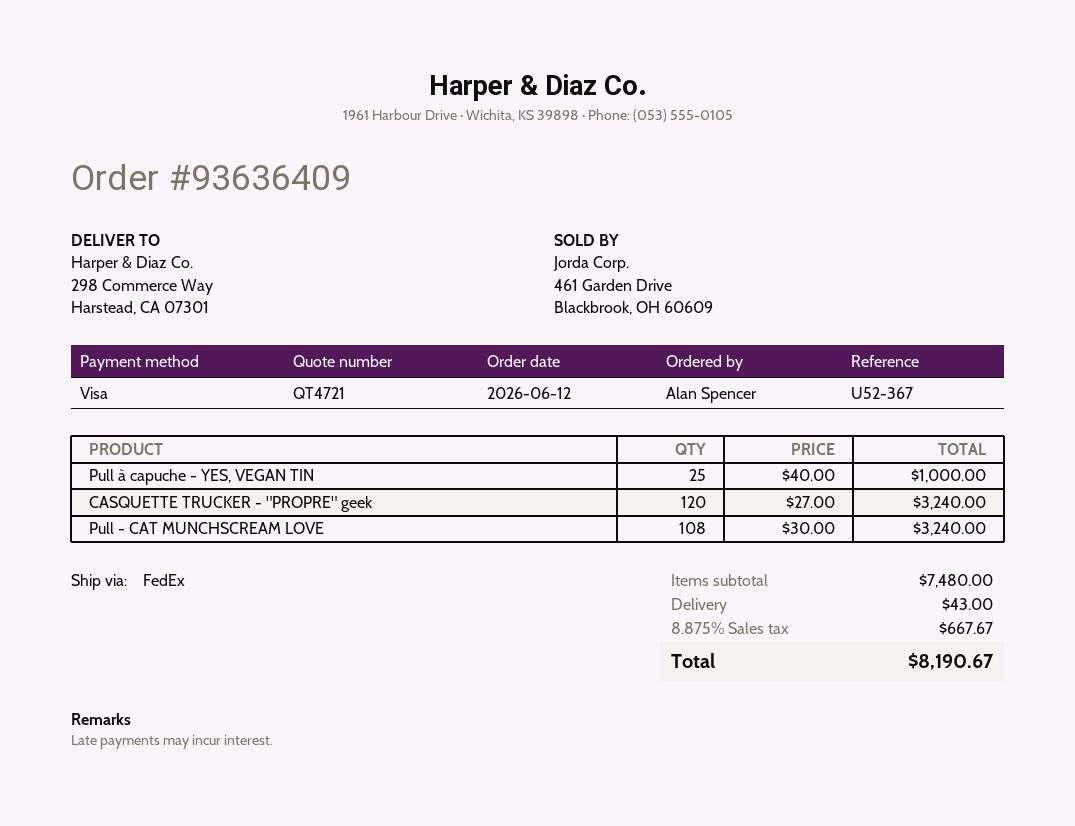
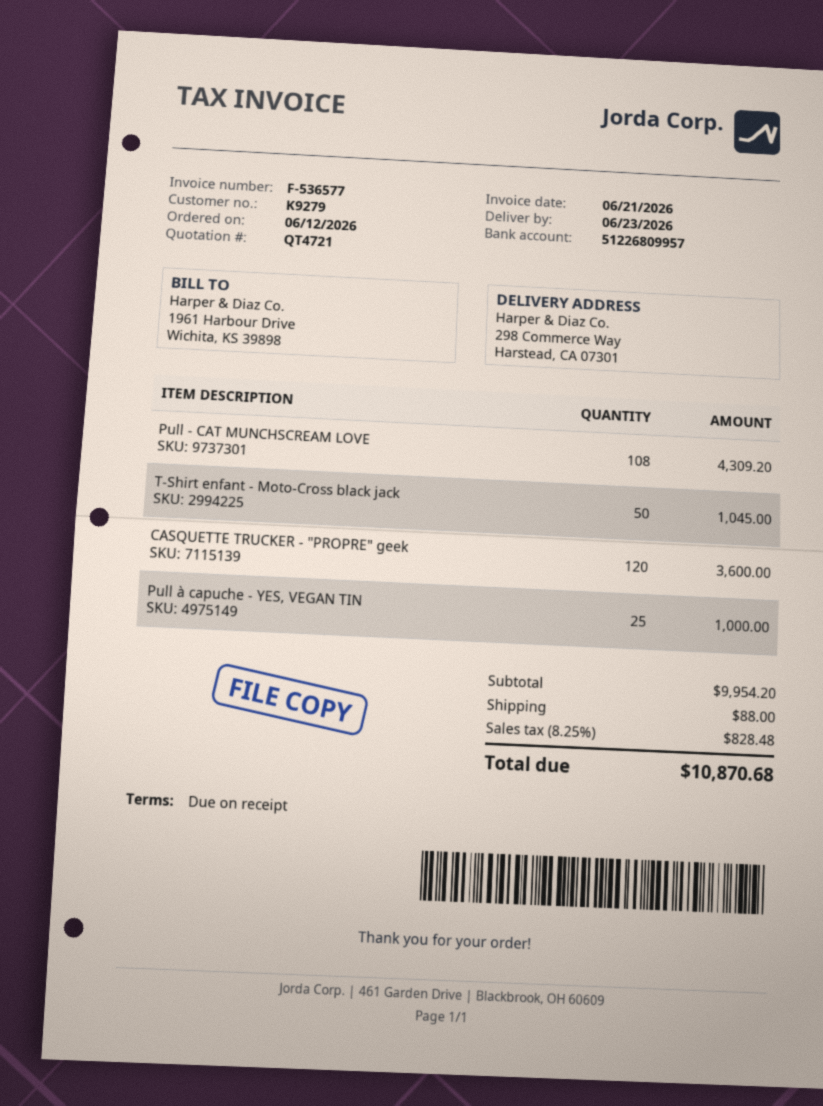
CASQUETTE TRUCKER - "PROPRE" geek: 120 for 3240.00 -> 120 for 3600.00
Pull - CAT MUNCHSCREAM LOVE: 108 for 3240.00 -> 108 for 4309.20
T-Shirt enfant - Moto-Cross black jack: none -> 50 for 1045.00
subtotal: 7480.00 -> 9954.20
shipping: 43.00 -> 88.00
tax: 8.875% = 667.67 -> 8.25% = 828.48
total: 8190.67 -> 10870.68

